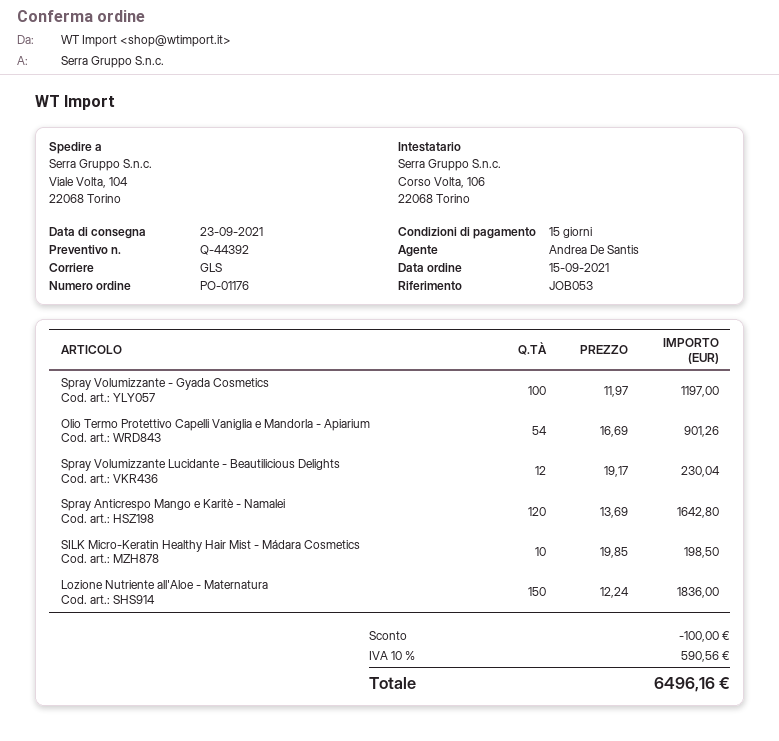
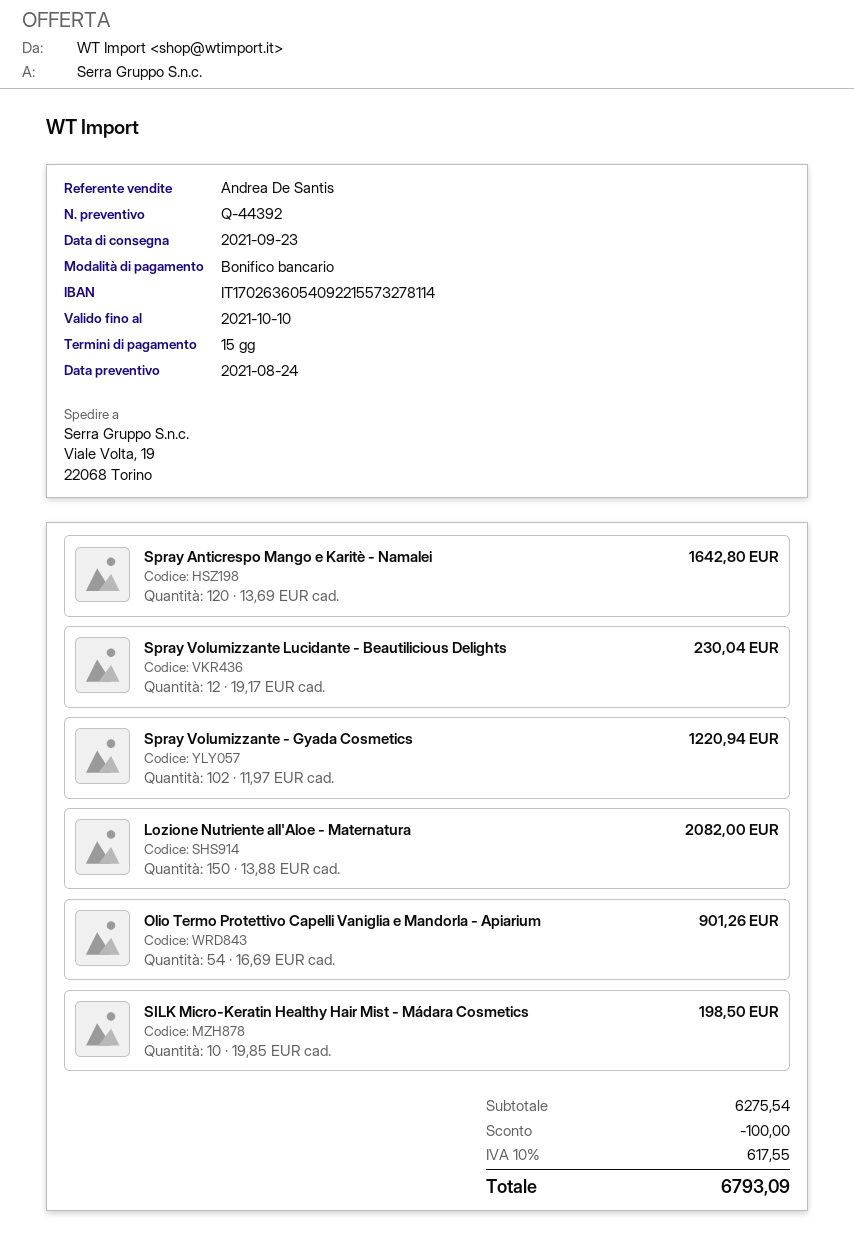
ship to: Viale Volta, 104, 22068 Torino -> Viale Volta, 19, 22068 Torino
Spray Volumizzante - Gyada Cosmetics: 100 x 11.97 = 1197.00 -> 102 x 11.97 = 1220.94
Lozione Nutriente all'Aloe - Maternatura: 150 x 12.24 = 1836.00 -> 150 x 13.88 = 2082.00
tax: 10% = 590.56 -> 10% = 617.55
total: 6496.16 -> 6793.09

